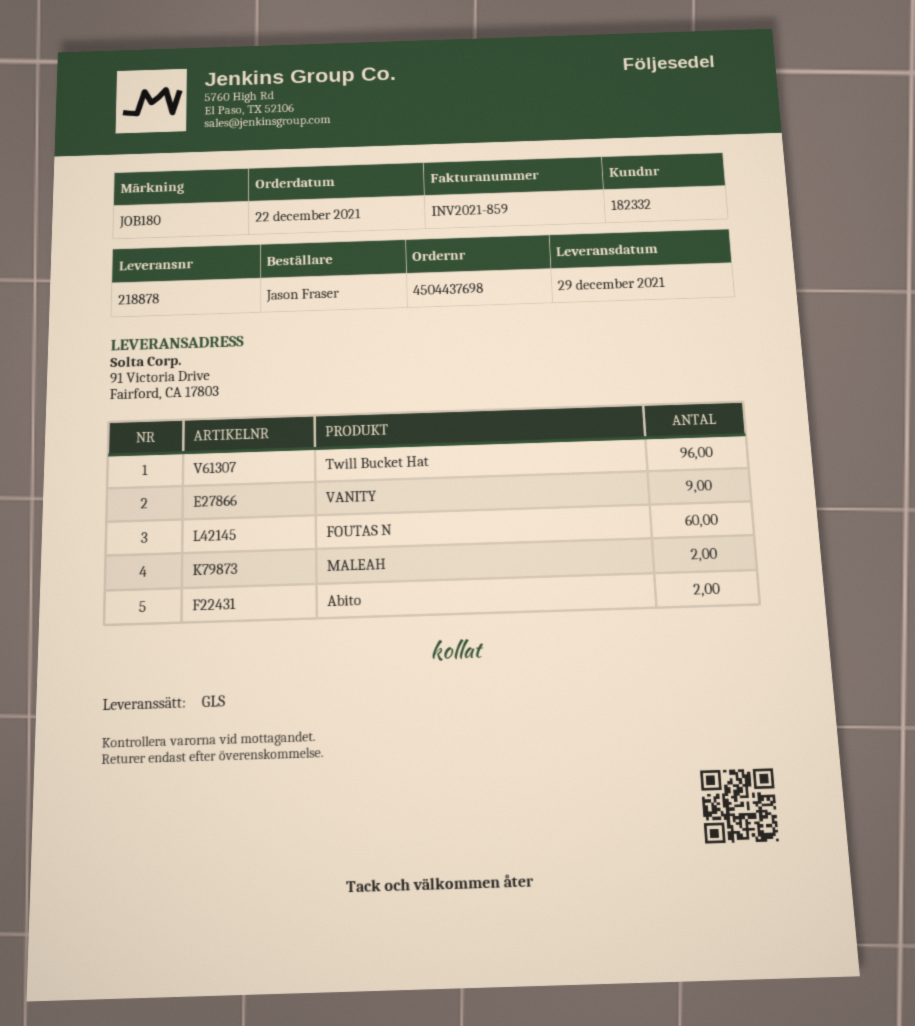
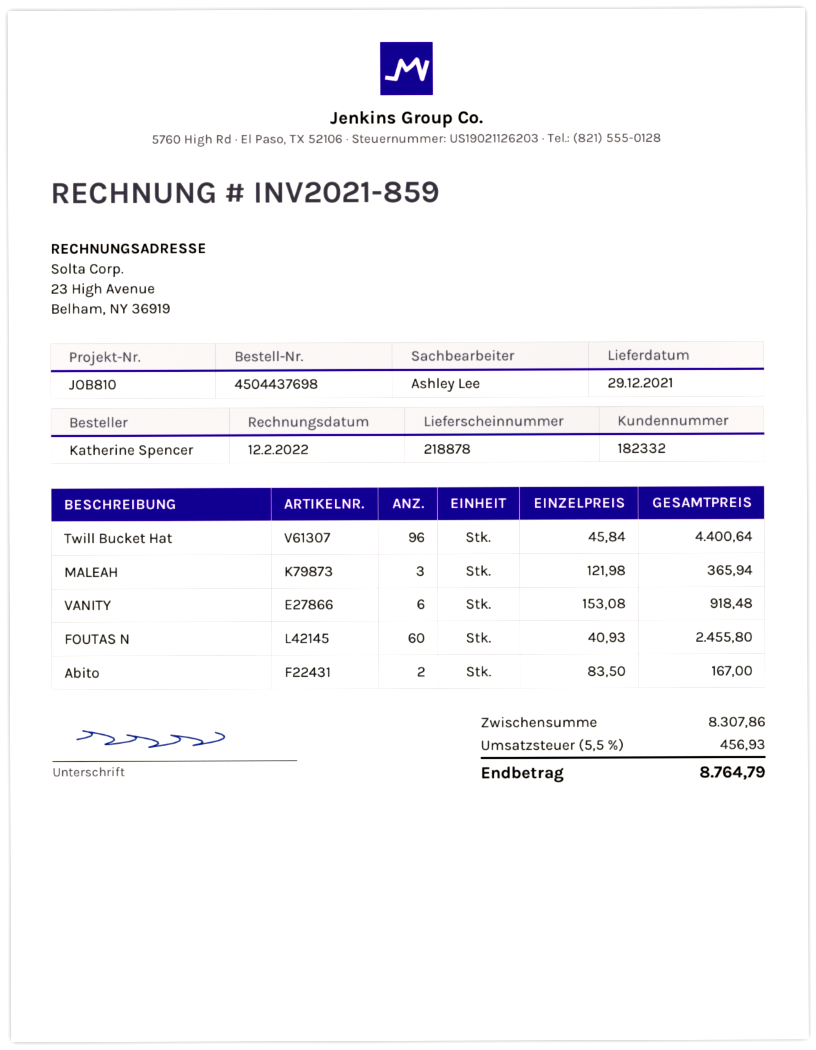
reference: JOB180 -> JOB810
ordered by: Jason Fraser -> Katherine Spencer
VANITY: 9 -> 6
MALEAH: 2 -> 3

